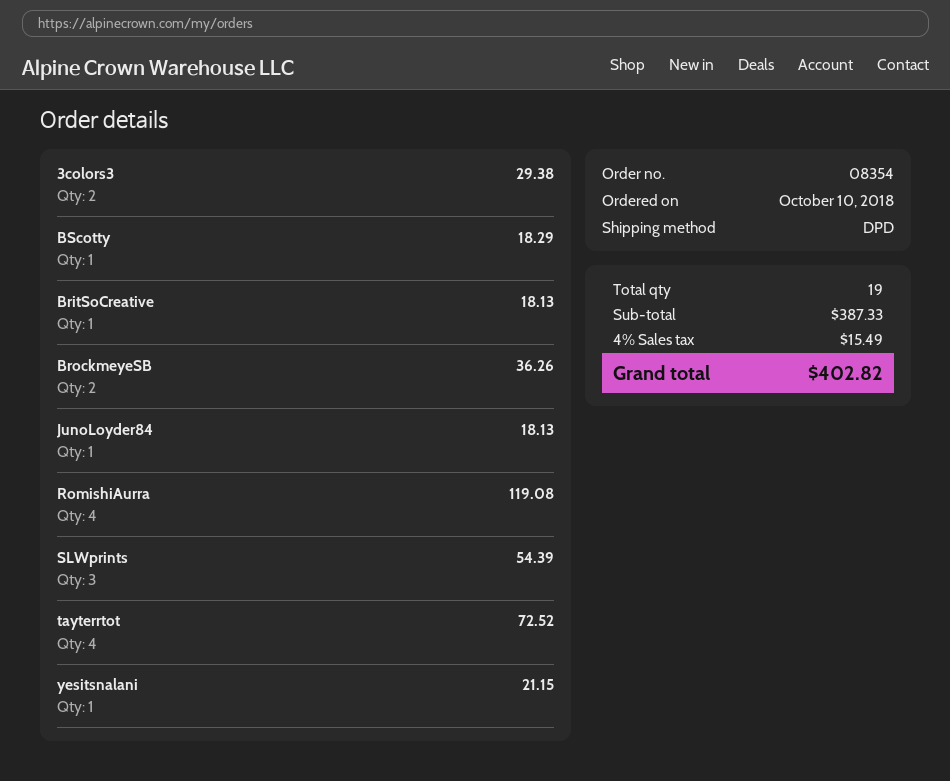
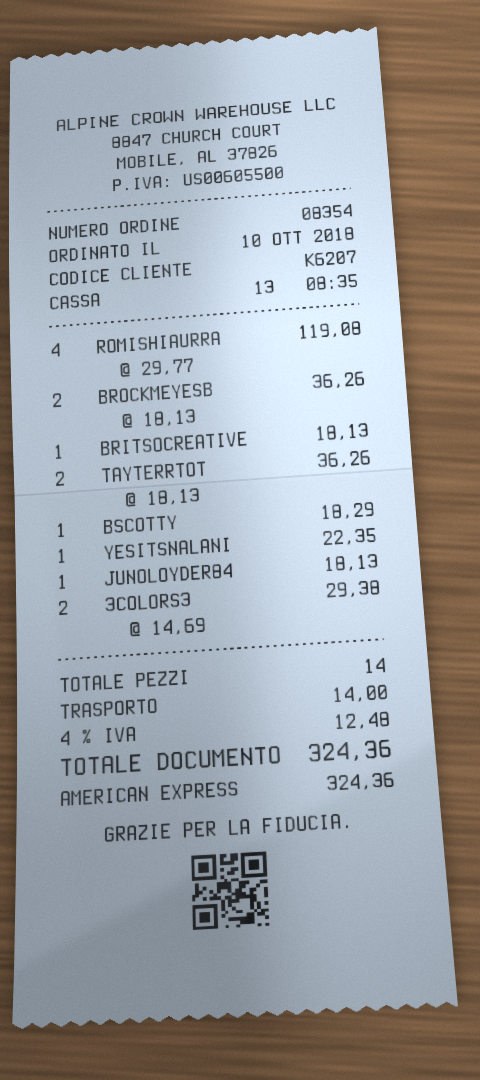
SLWprints: 3 for 54.39 -> none
tayterrtot: 4 for 72.52 -> 2 for 36.26
yesitsnalani: 1 for 21.15 -> 1 for 22.35
total quantity: 19 -> 14
shipping: none -> 14.00
tax: 4% = 15.49 -> 4% = 12.48
total: 402.82 -> 324.36

